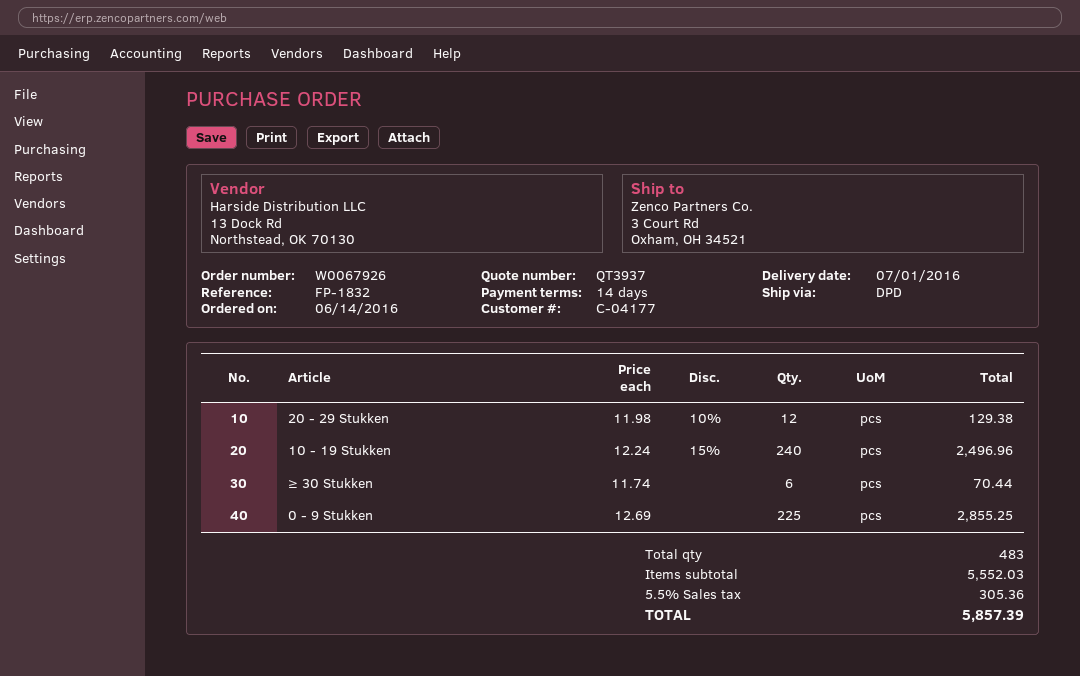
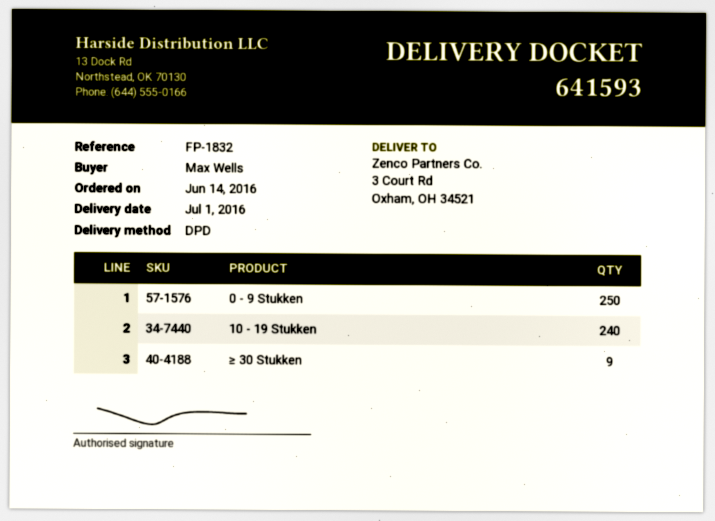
20 - 29 Stukken: 12 -> none
≥ 30 Stukken: 6 -> 9
0 - 9 Stukken: 225 -> 250

